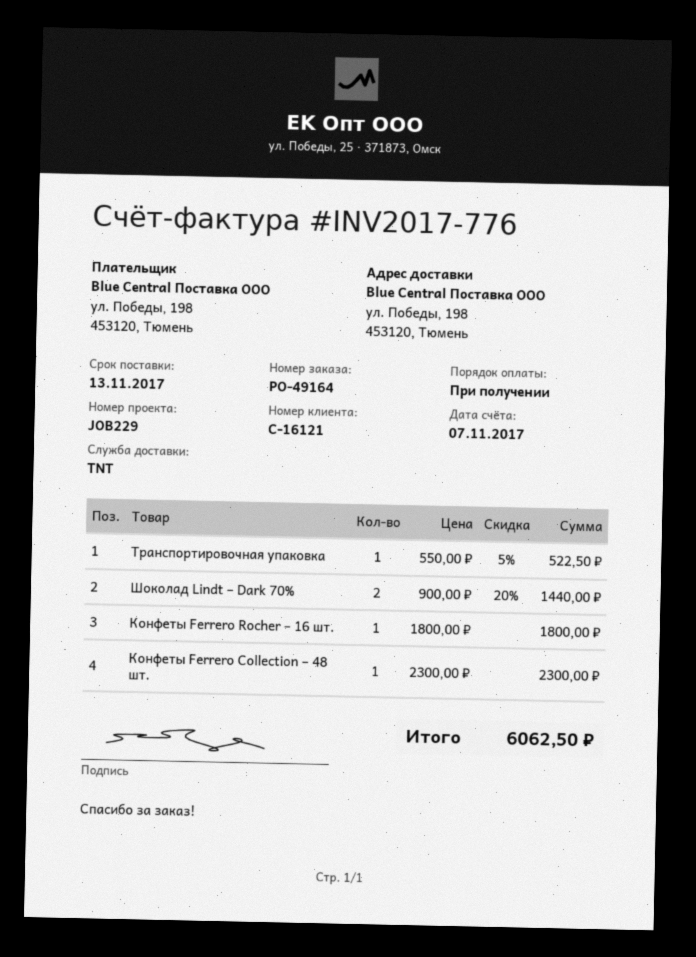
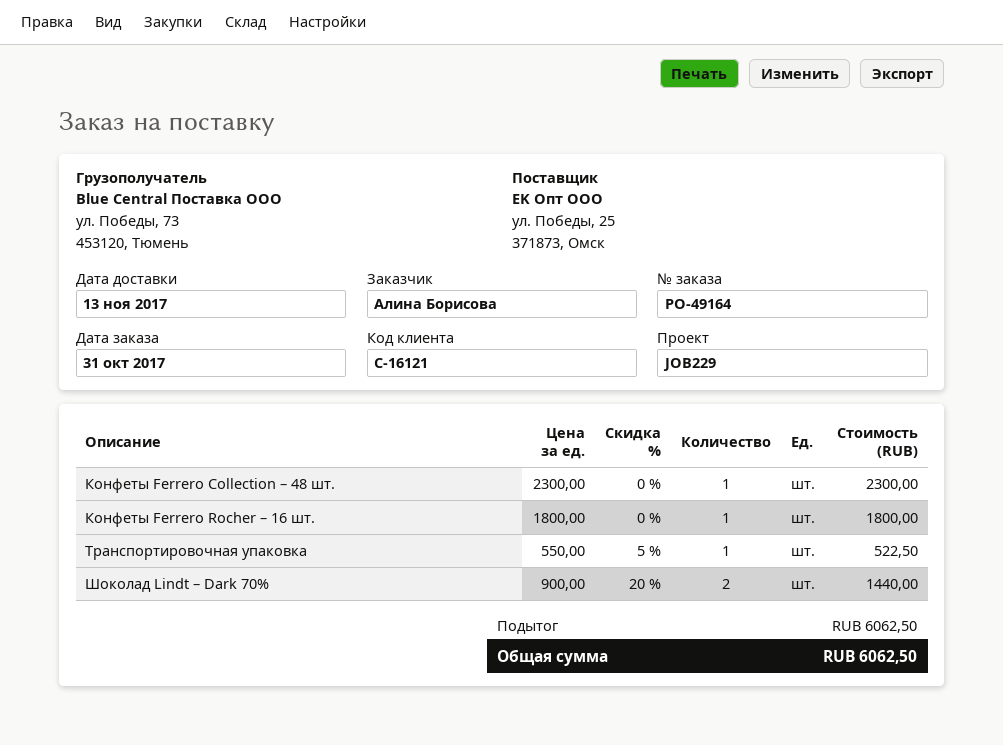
ship to: ул. Победы, 198, 453120, Тюмень -> ул. Победы, 73, 453120, Тюмень

